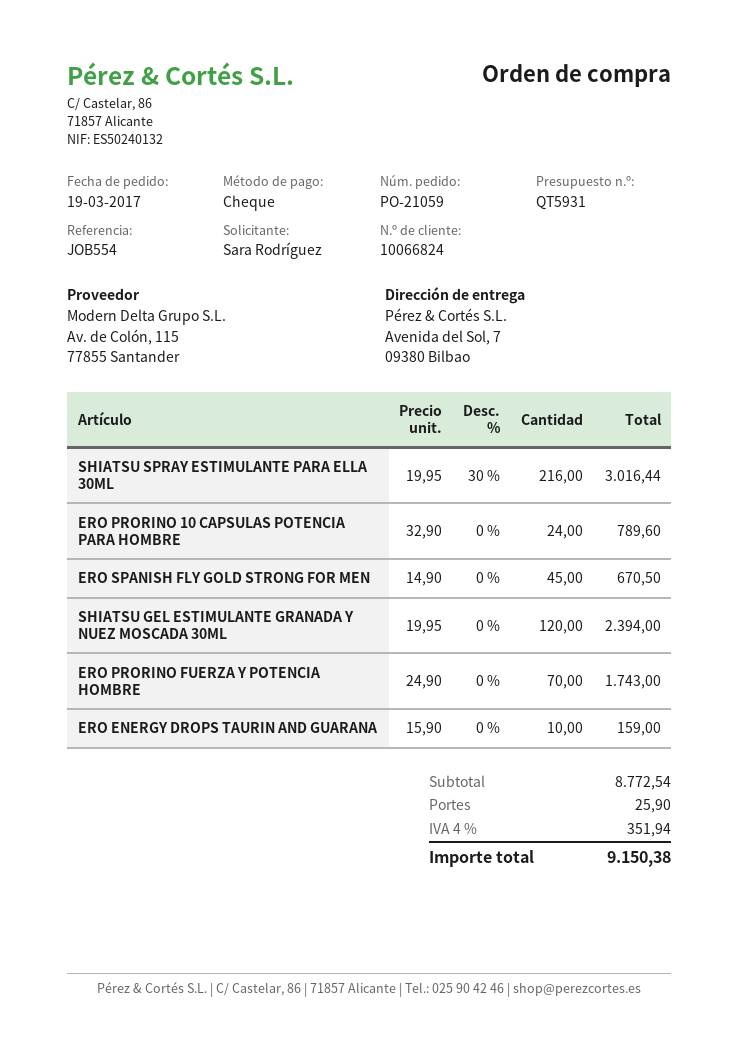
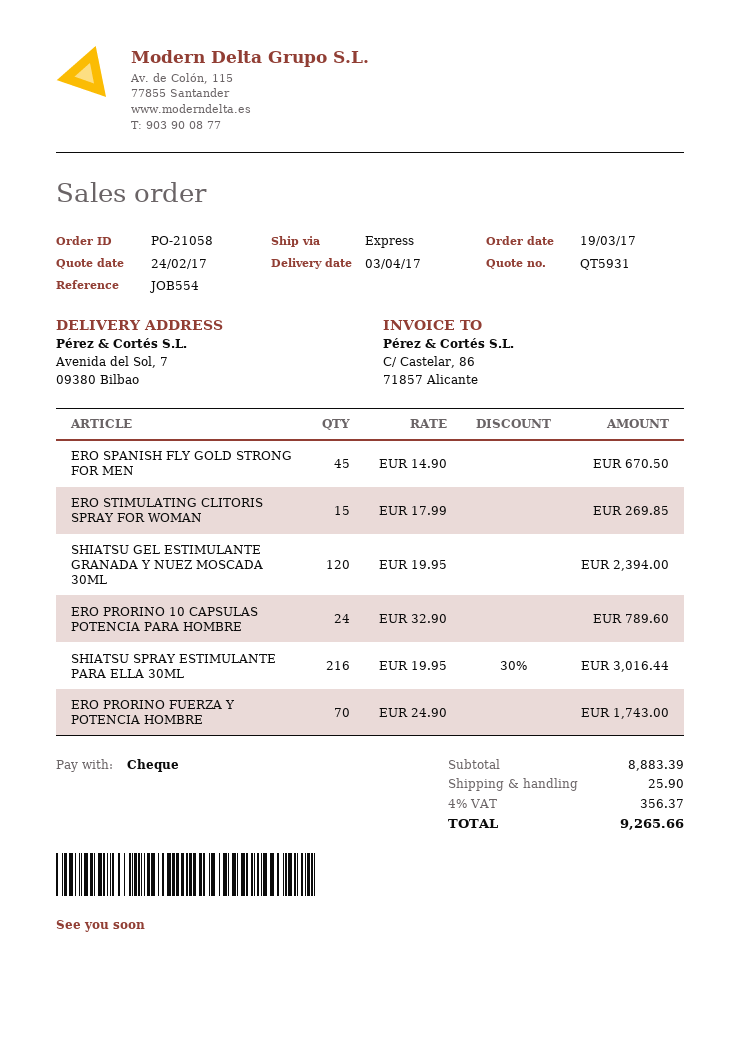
order number: PO-21059 -> PO-21058
ERO ENERGY DROPS TAURIN AND GUARANA: 10 x 15.90 = 159.00 -> none
ERO STIMULATING CLITORIS SPRAY FOR WOMAN: none -> 15 x 17.99 = 269.85
subtotal: 8772.54 -> 8883.39
tax: 4% = 351.94 -> 4% = 356.37
total: 9150.38 -> 9265.66

